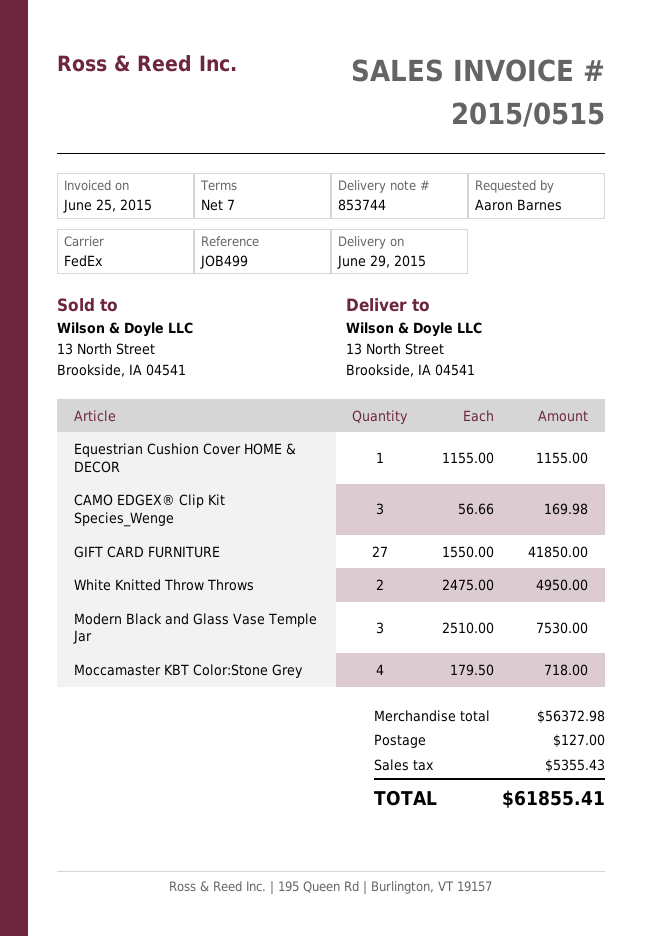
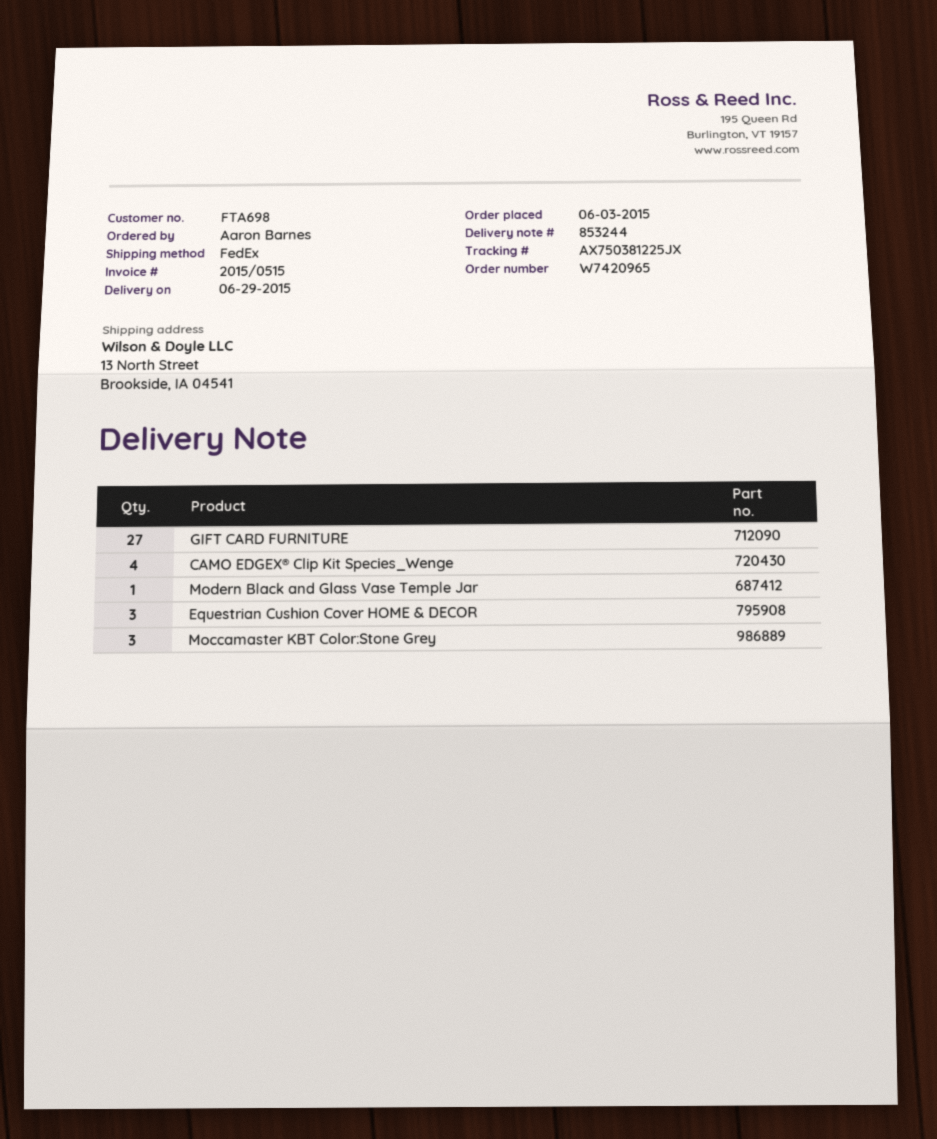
delivery note number: 853744 -> 853244
Equestrian Cushion Cover HOME & DECOR: 1 -> 3
CAMO EDGEX® Clip Kit Species_Wenge: 3 -> 4
White Knitted Throw Throws: 2 -> none
Modern Black and Glass Vase Temple Jar: 3 -> 1
Moccamaster KBT Color:Stone Grey: 4 -> 3

